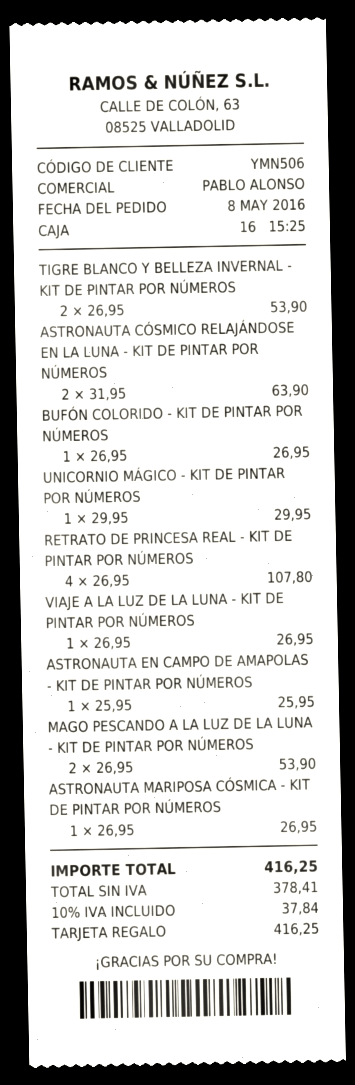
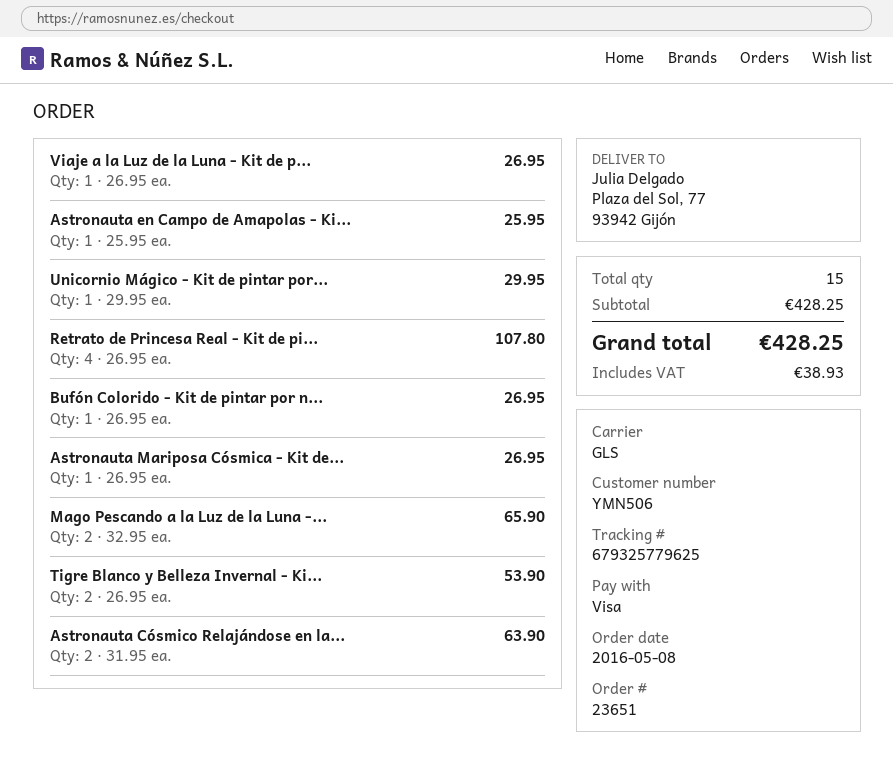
payment method: gift card -> Visa
MAGO PESCANDO A LA LUZ DE LA LUNA - KIT DE PINTAR POR NÚMEROS: 2 x 26.95 = 53.90 -> 2 x 32.95 = 65.90
tax: 37.84 -> 38.93
total: 416.25 -> 428.25

